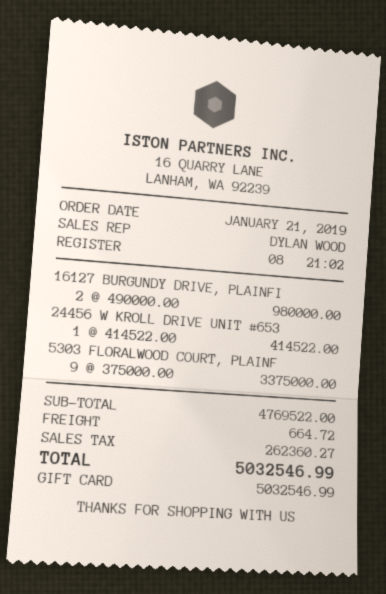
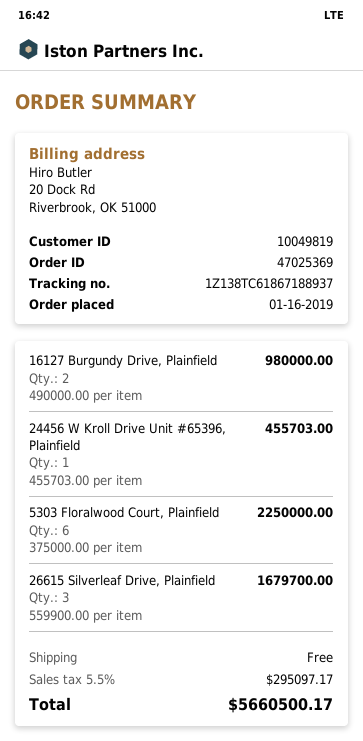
order date: 2019-01-21 -> 2019-01-16
24456 W KROLL DRIVE UNIT #653: 1 x 414522.00 = 414522.00 -> 1 x 455703.00 = 455703.00
5303 FLORALWOOD COURT, PLAINF: 9 x 375000.00 = 3375000.00 -> 6 x 375000.00 = 2250000.00
26615 Silverleaf Drive, Plainfield: none -> 3 x 559900.00 = 1679700.00
shipping: 664.72 -> 0.00
tax: 262360.27 -> 295097.17
total: 5032546.99 -> 5660500.17

